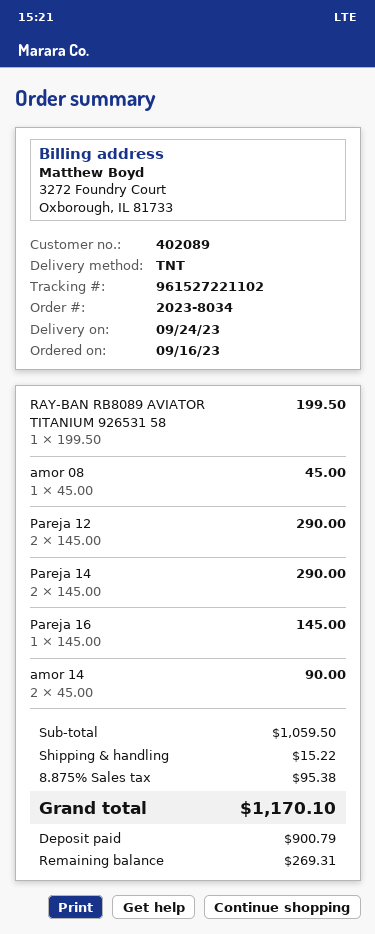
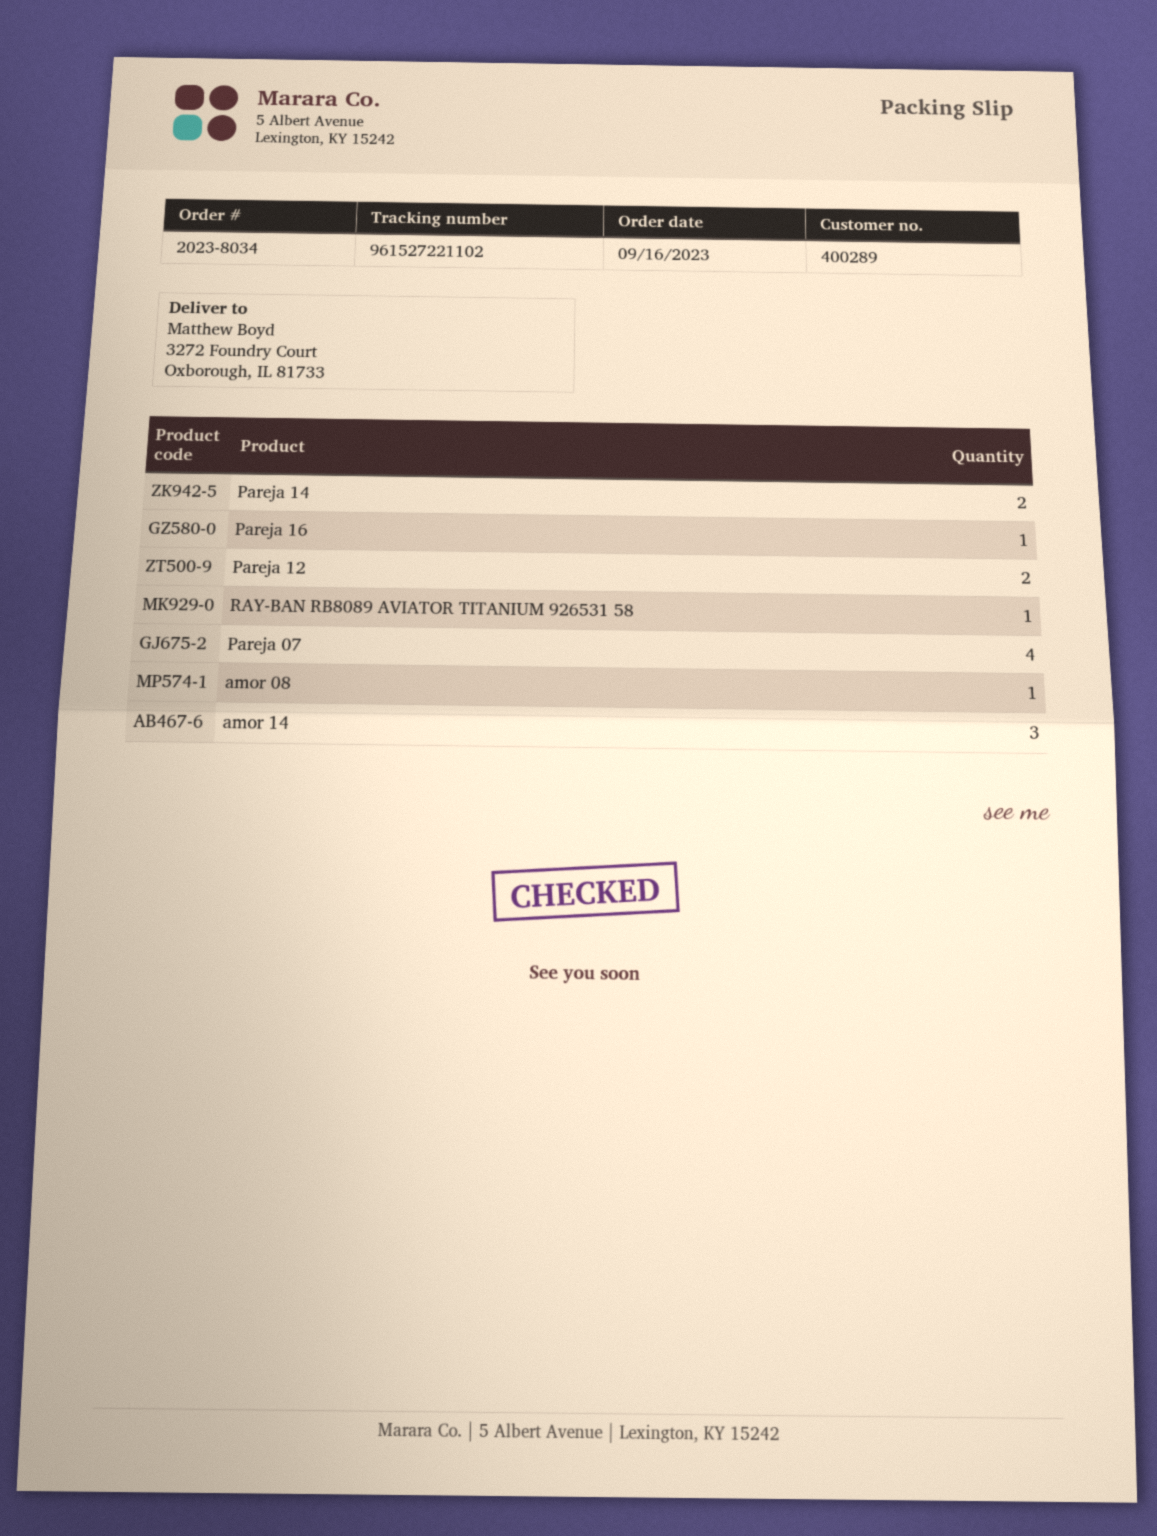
customer number: 402089 -> 400289
amor 14: 2 -> 3
Pareja 07: none -> 4

